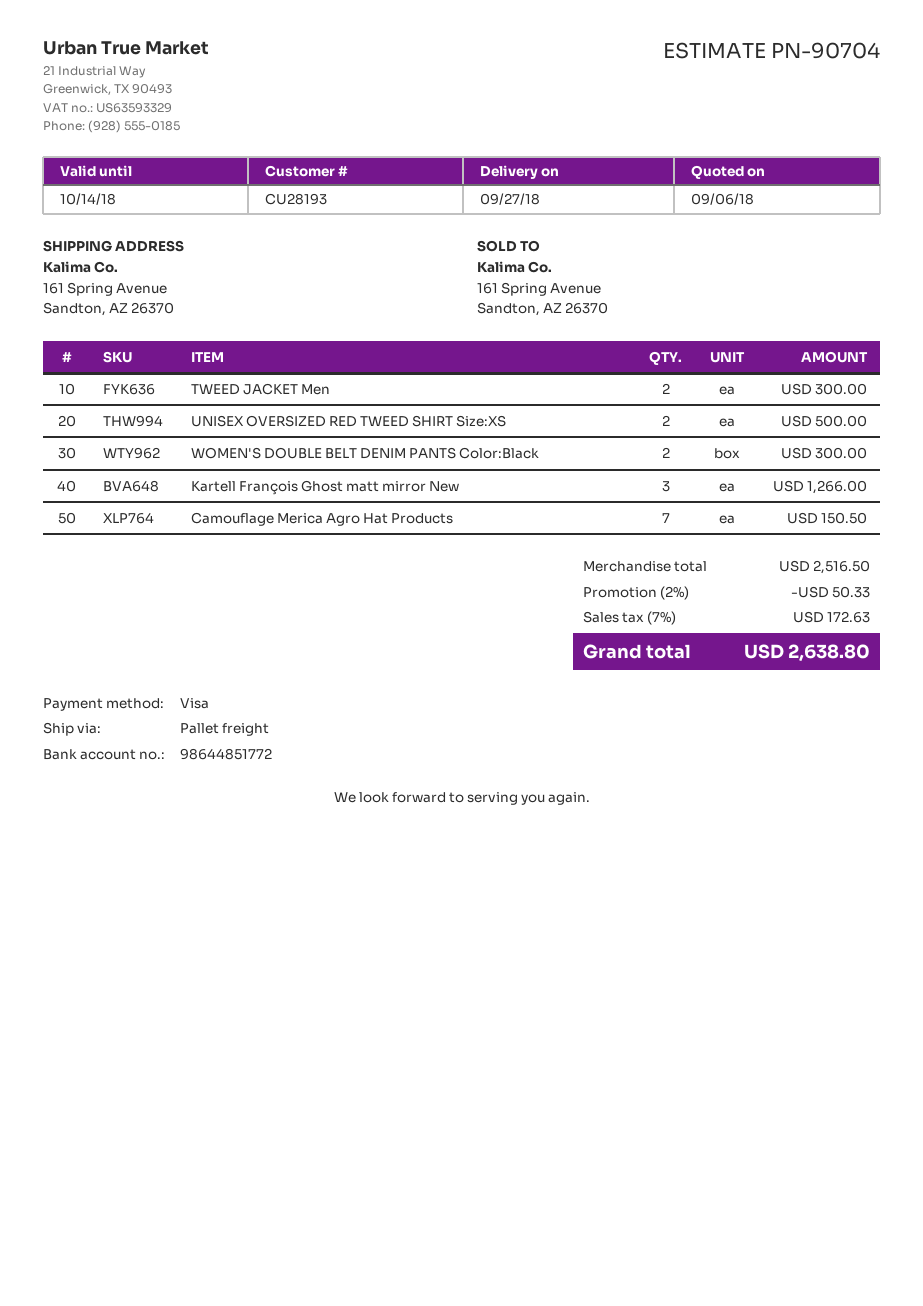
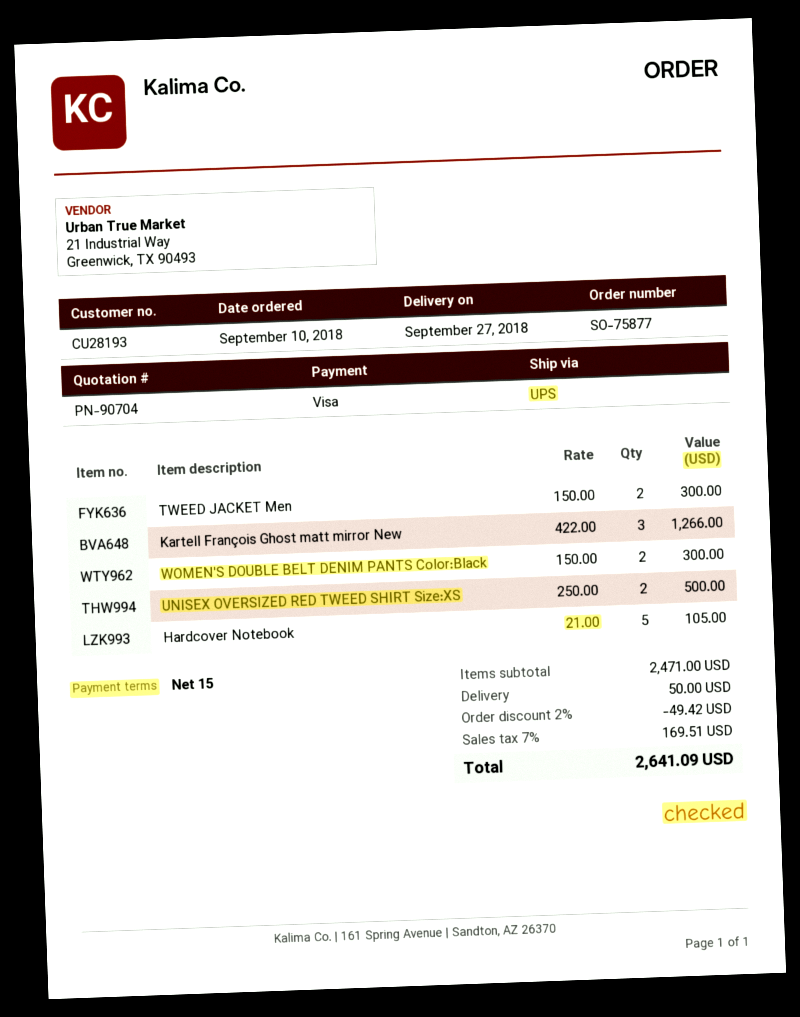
shipping method: pallet freight -> UPS
Camouflage Merica Agro Hat Products: 7 for 150.50 -> none
Hardcover Notebook: none -> 5 for 105.00
subtotal: 2516.50 -> 2471.00
discount: 2% = 50.33 -> 2% = 49.42
shipping: none -> 50.00
tax: 7% = 172.63 -> 7% = 169.51
total: 2638.80 -> 2641.09

